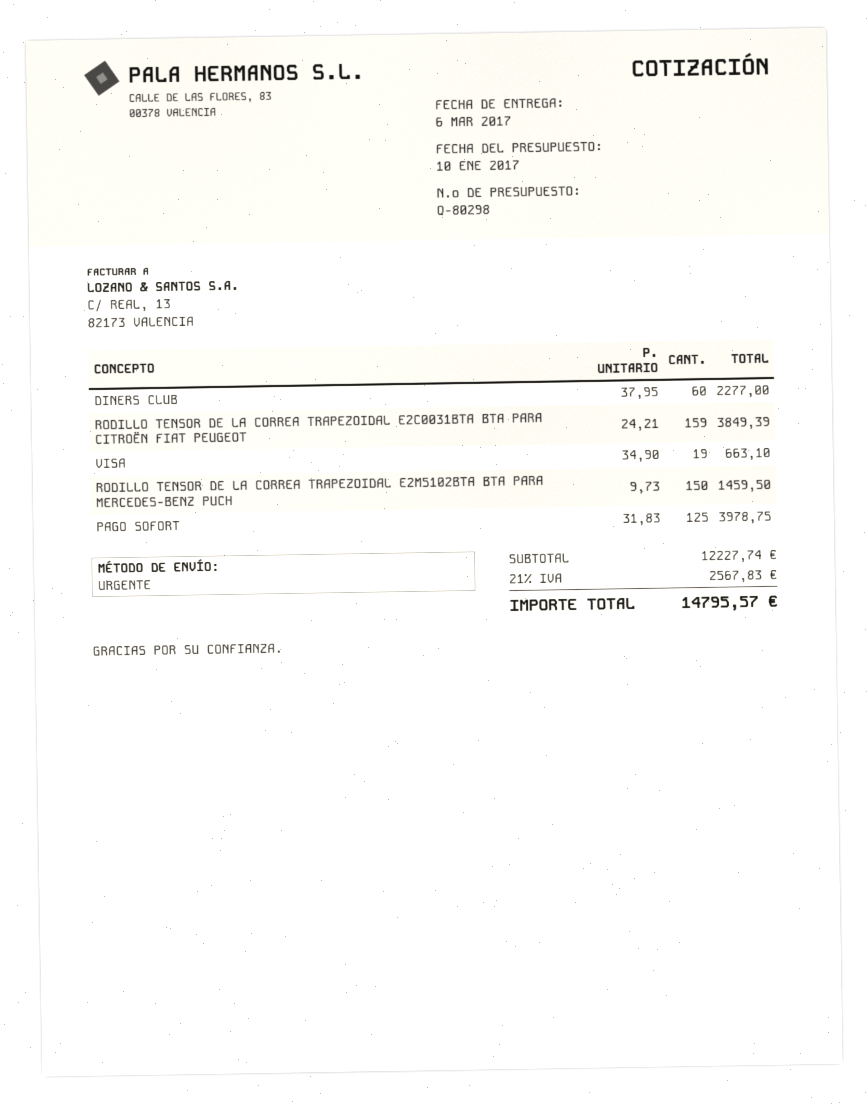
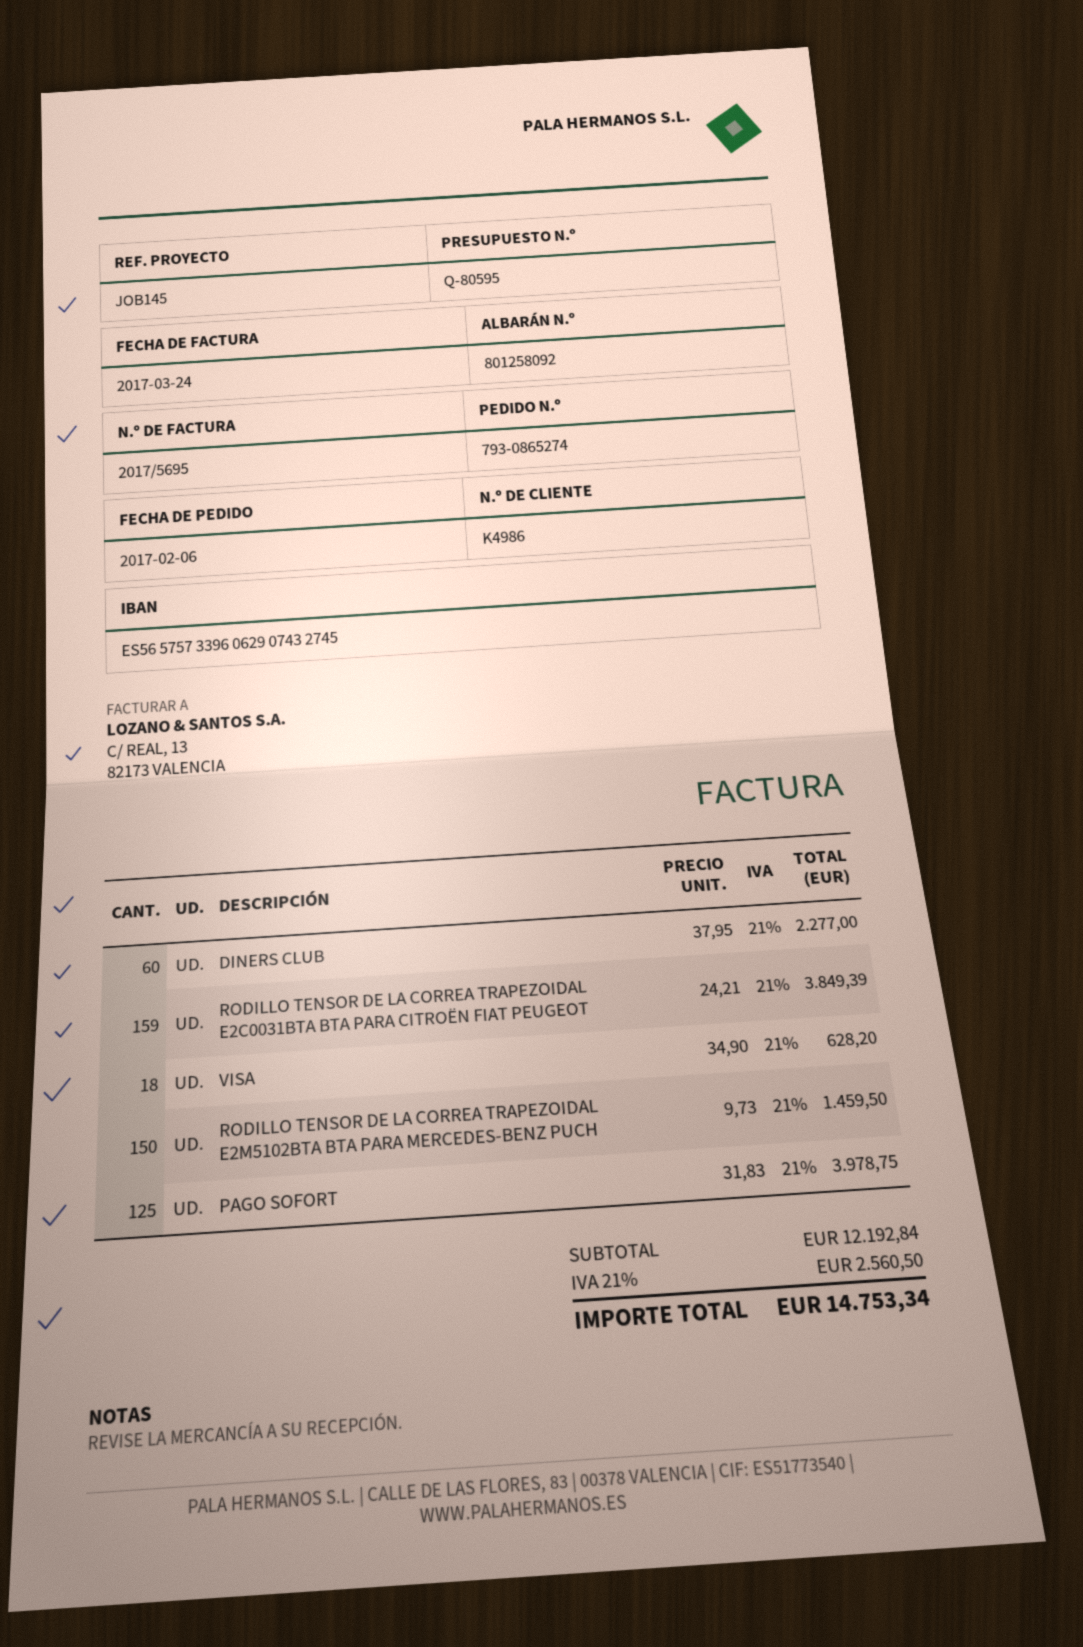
quote number: Q-80298 -> Q-80595
VISA: 19 x 34.90 = 663.10 -> 18 x 34.90 = 628.20
subtotal: 12227.74 -> 12192.84
tax: 21% = 2567.83 -> 21% = 2560.50
total: 14795.57 -> 14753.34

